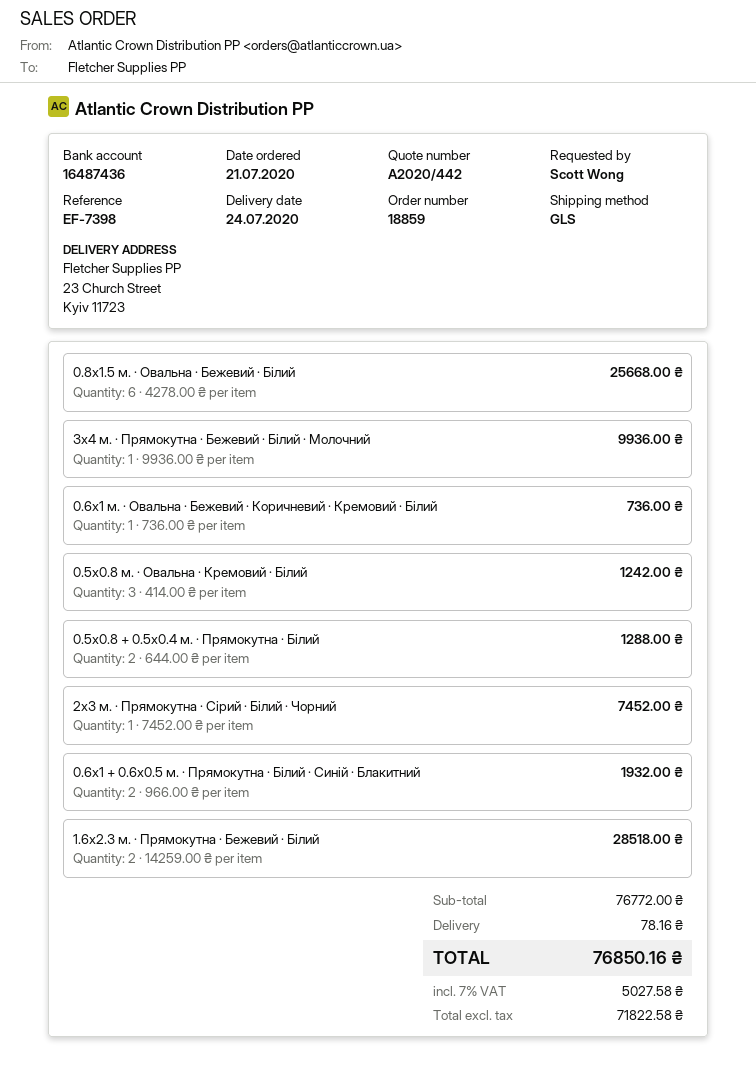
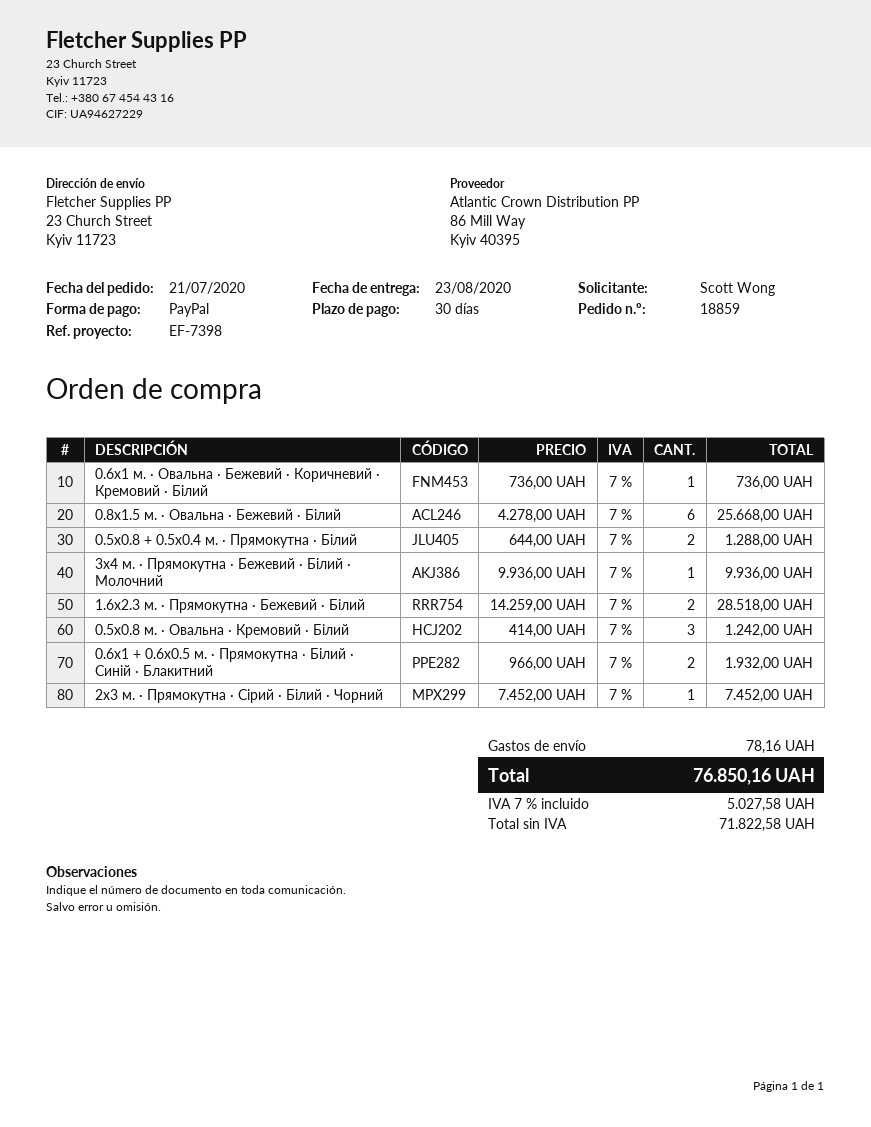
delivery date: 2020-07-24 -> 2020-08-23

